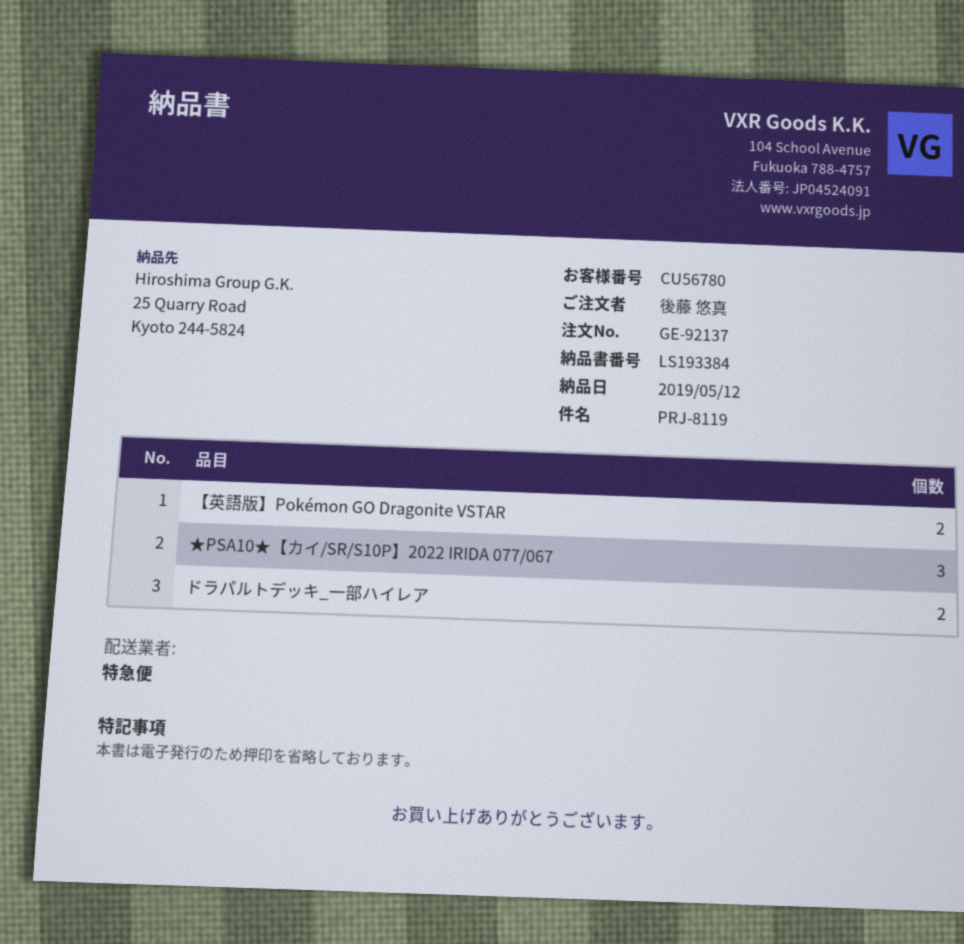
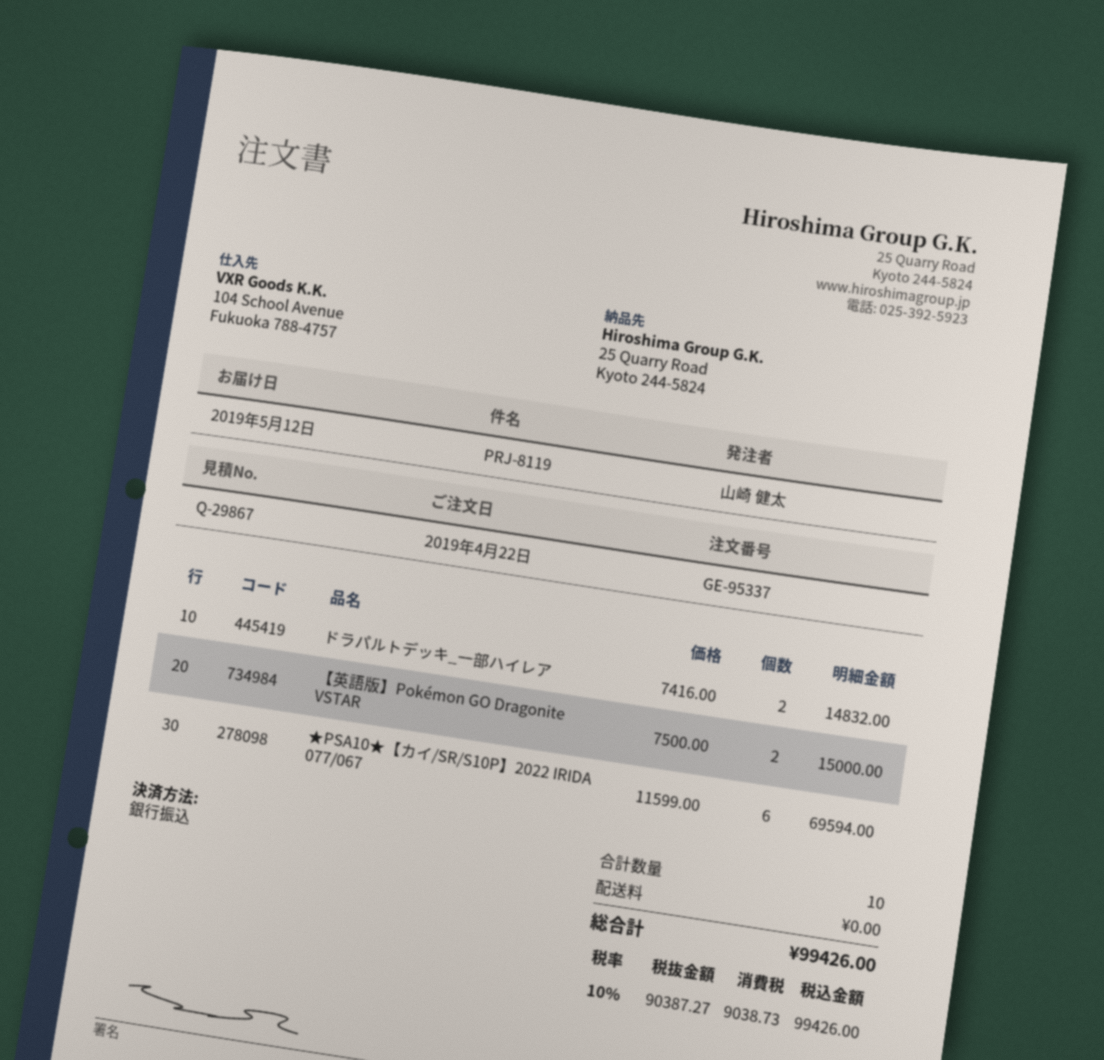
order number: GE-92137 -> GE-95337
ordered by: 後藤 悠真 -> 山崎 健太
★PSA10★【カイ/SR/S10P】2022 IRIDA 077/067: 3 -> 6

